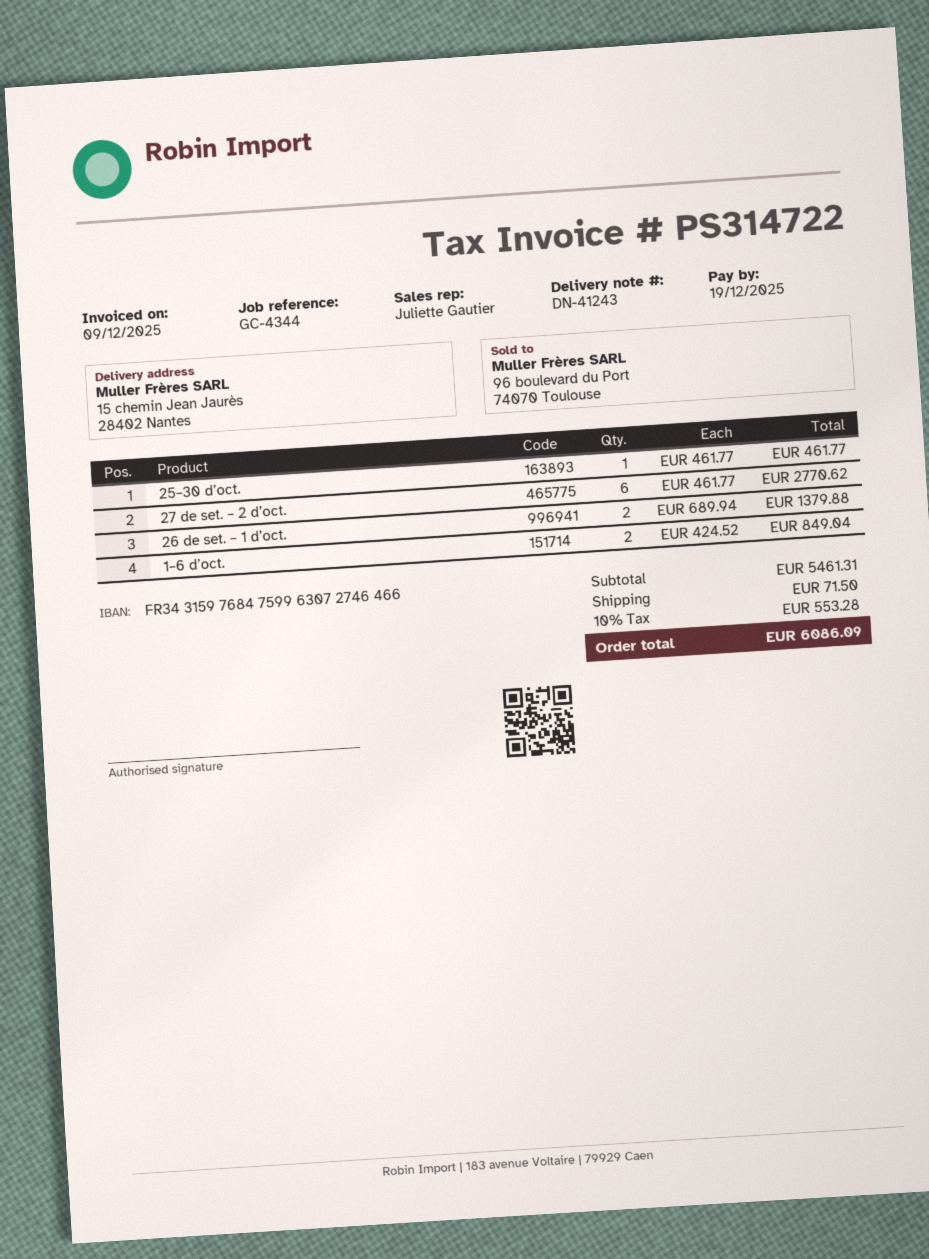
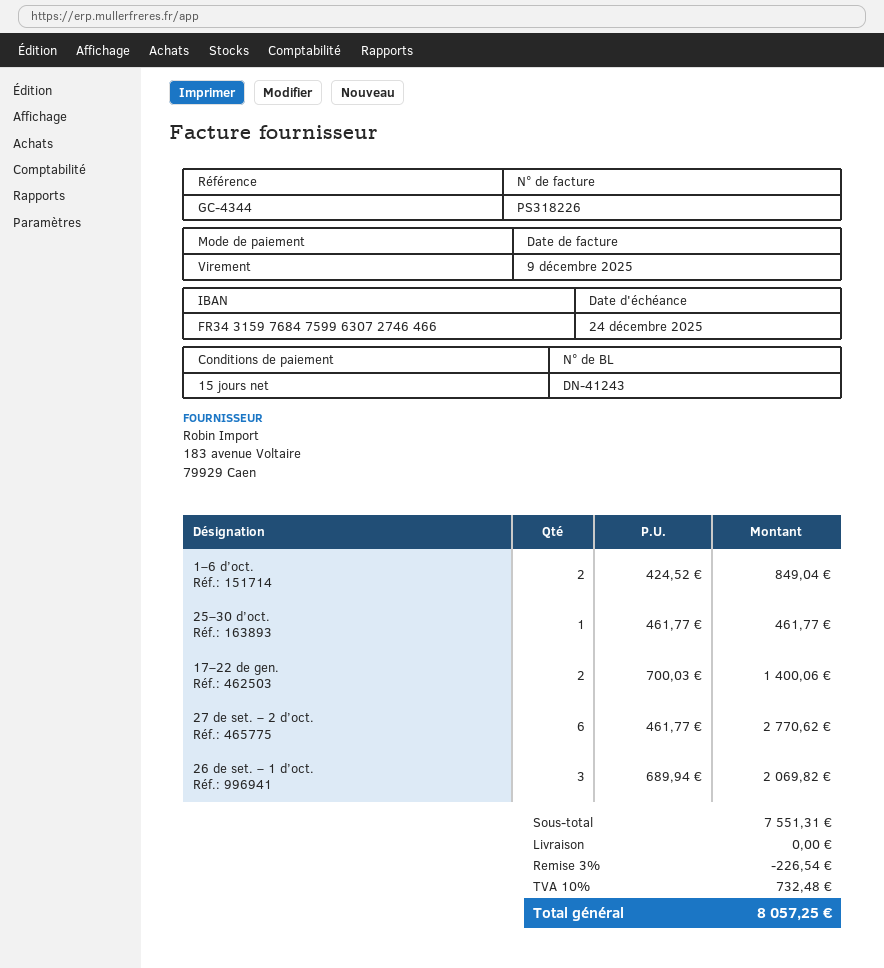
invoice number: PS314722 -> PS318226
due date: 2025-12-19 -> 2025-12-24
26 de set. – 1 d’oct.: 2 x 689.94 = 1379.88 -> 3 x 689.94 = 2069.82
17–22 de gen.: none -> 2 x 700.03 = 1400.06
subtotal: 5461.31 -> 7551.31
discount: none -> 3% = 226.54
shipping: 71.50 -> 0.00
tax: 10% = 553.28 -> 10% = 732.48
total: 6086.09 -> 8057.25

